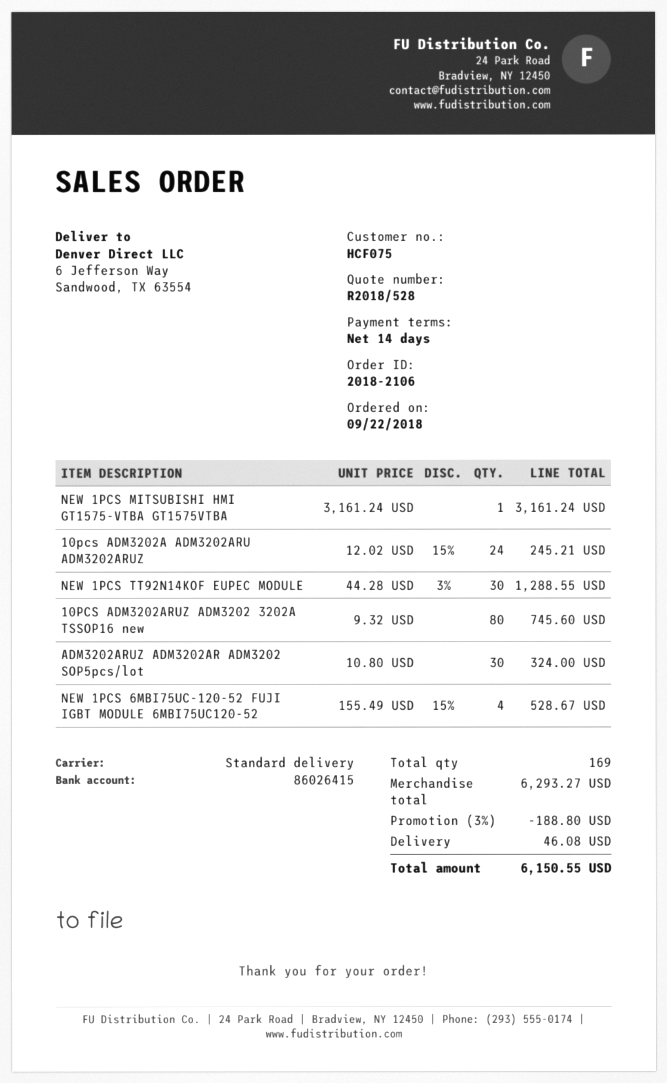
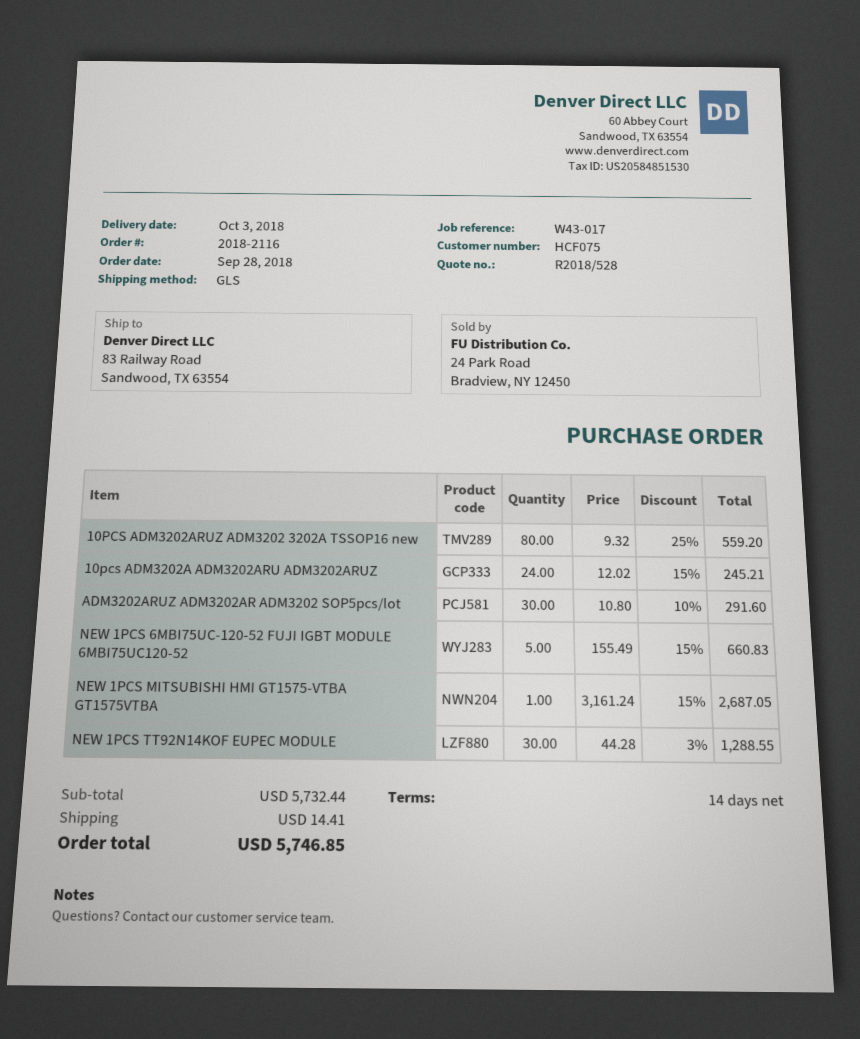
order number: 2018-2106 -> 2018-2116
order date: 2018-09-22 -> 2018-09-28
shipping method: standard -> GLS
ship to: 6 Jefferson Way, Sandwood, TX 63554 -> 83 Railway Road, Sandwood, TX 63554
NEW 1PCS MITSUBISHI HMI GT1575-VTBA GT1575VTBA: 1 x 3161.24 = 3161.24 -> 1 x 3161.24 - 15% = 2687.05
10PCS ADM3202ARUZ ADM3202 3202A TSSOP16 new: 80 x 9.32 = 745.60 -> 80 x 9.32 - 25% = 559.20
ADM3202ARUZ ADM3202AR ADM3202 SOP5pcs/lot: 30 x 10.80 = 324.00 -> 30 x 10.80 - 10% = 291.60
NEW 1PCS 6MBI75UC-120-52 FUJI IGBT MODULE 6MBI75UC120-52: 4 x 155.49 - 15% = 528.67 -> 5 x 155.49 - 15% = 660.83
subtotal: 6293.27 -> 5732.44
discount: 3% = 188.80 -> none
shipping: 46.08 -> 14.41
total: 6150.55 -> 5746.85

